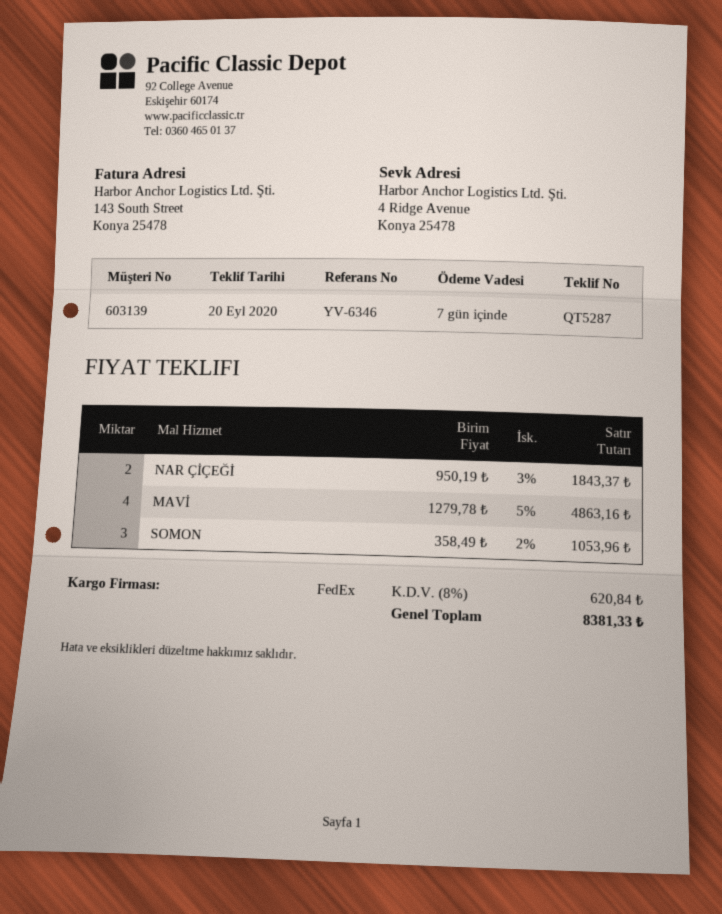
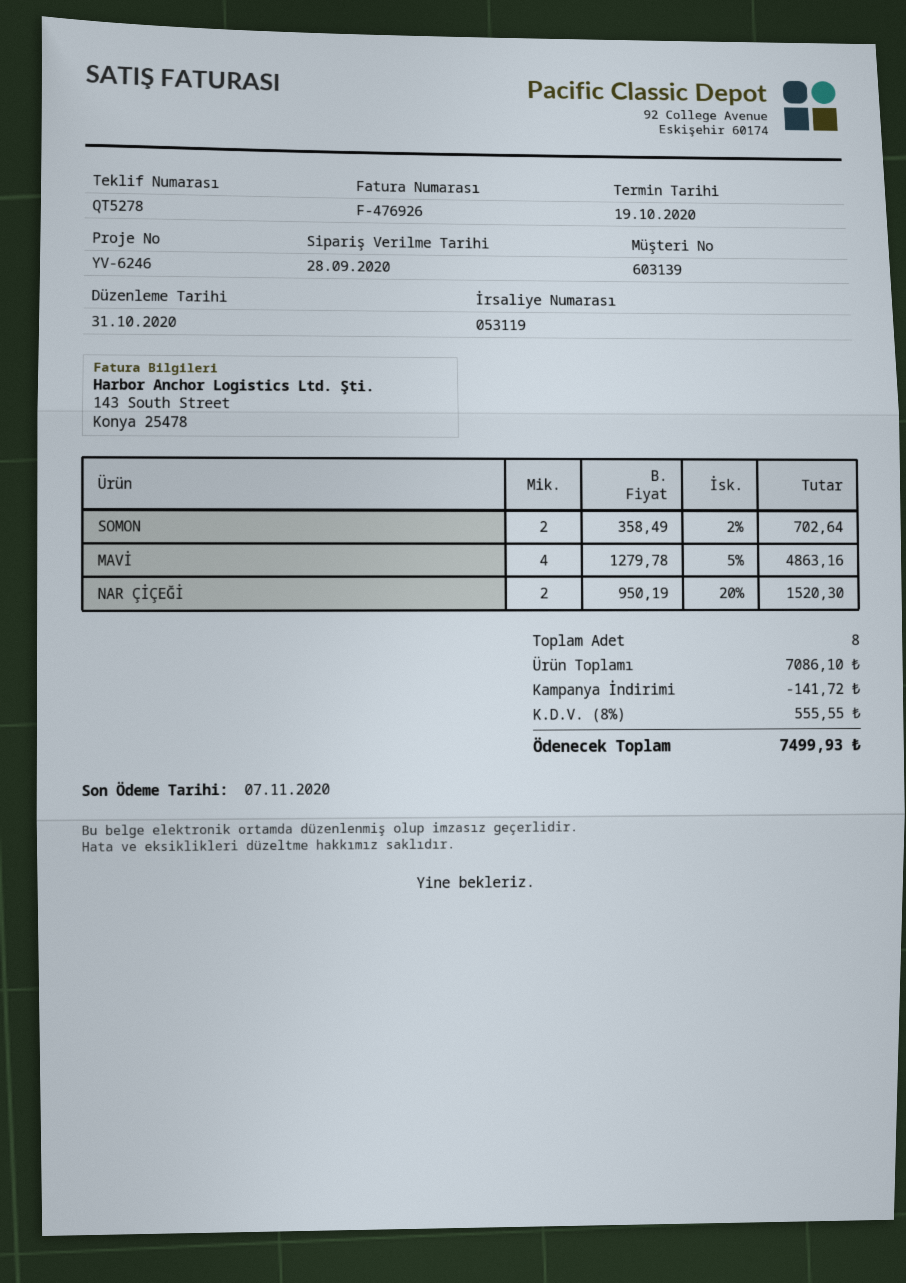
quote number: QT5287 -> QT5278
reference: YV-6346 -> YV-6246
NAR ÇİÇEĞİ: 2 x 950.19 - 3% = 1843.37 -> 2 x 950.19 - 20% = 1520.30
SOMON: 3 x 358.49 - 2% = 1053.96 -> 2 x 358.49 - 2% = 702.64
discount: none -> 141.72
tax: 8% = 620.84 -> 8% = 555.55
total: 8381.33 -> 7499.93

